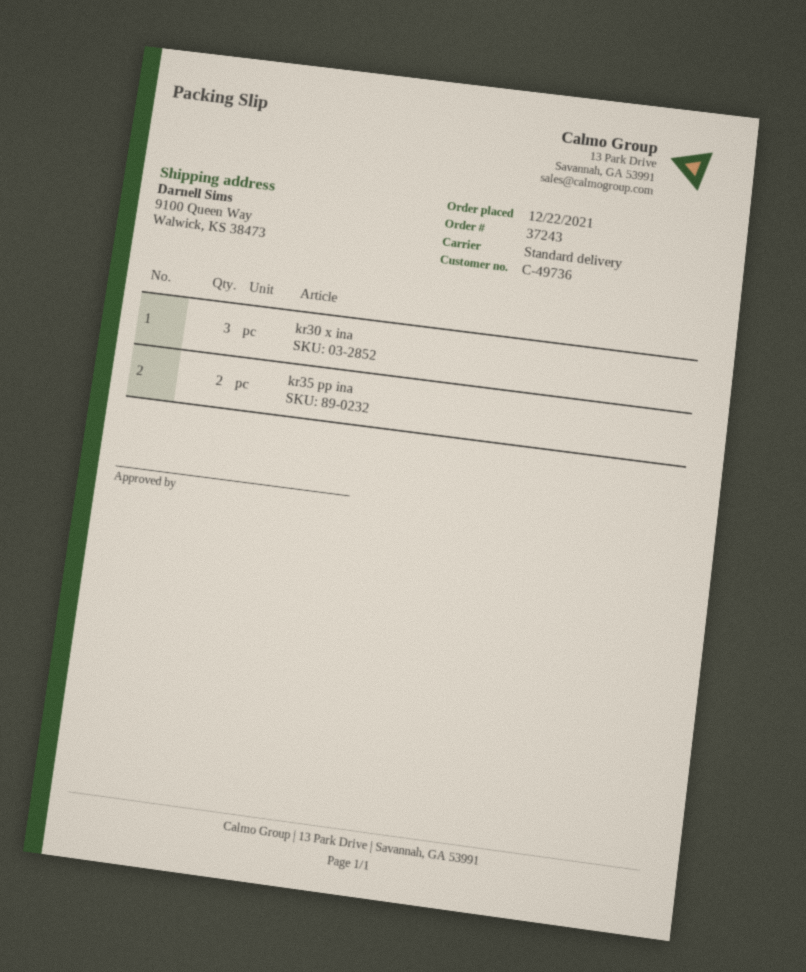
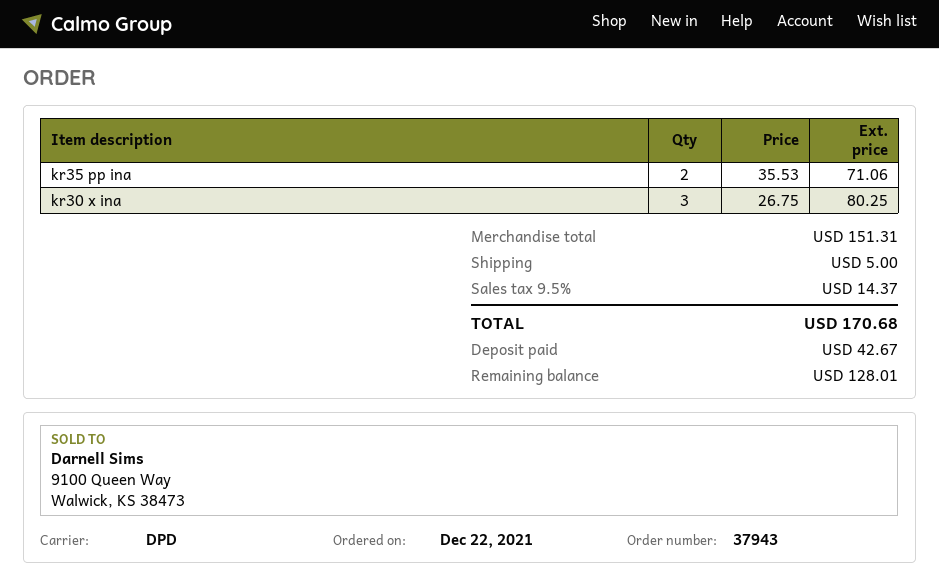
order number: 37243 -> 37943
shipping method: standard -> DPD

